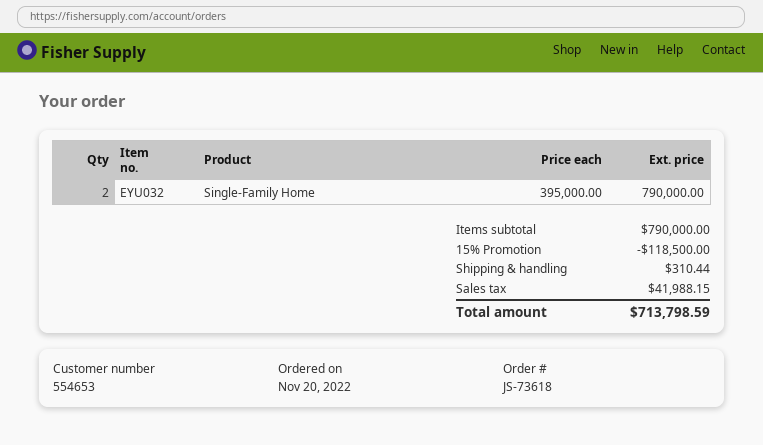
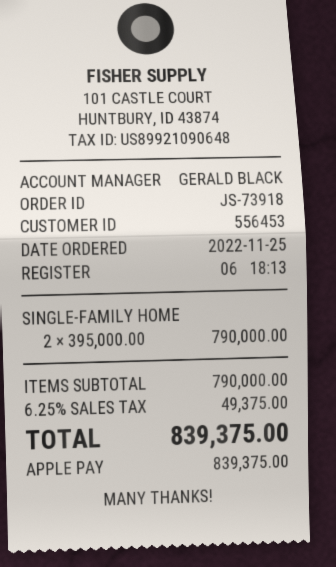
order number: JS-73618 -> JS-73918
order date: 2022-11-20 -> 2022-11-25
customer number: 554653 -> 556453
discount: 15% = 118500.00 -> none
shipping: 310.44 -> none
tax: 41988.15 -> 49375.00
total: 713798.59 -> 839375.00

